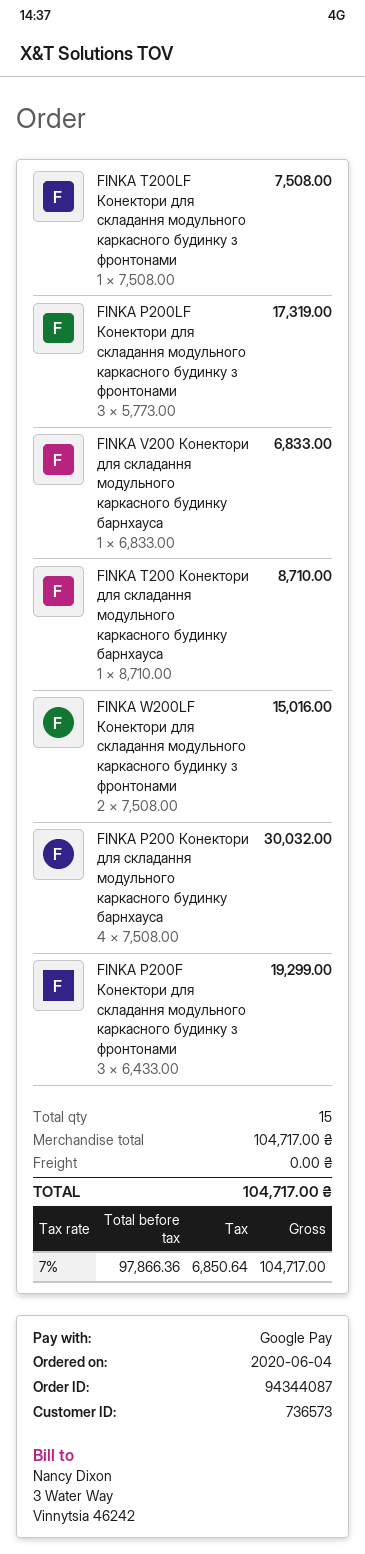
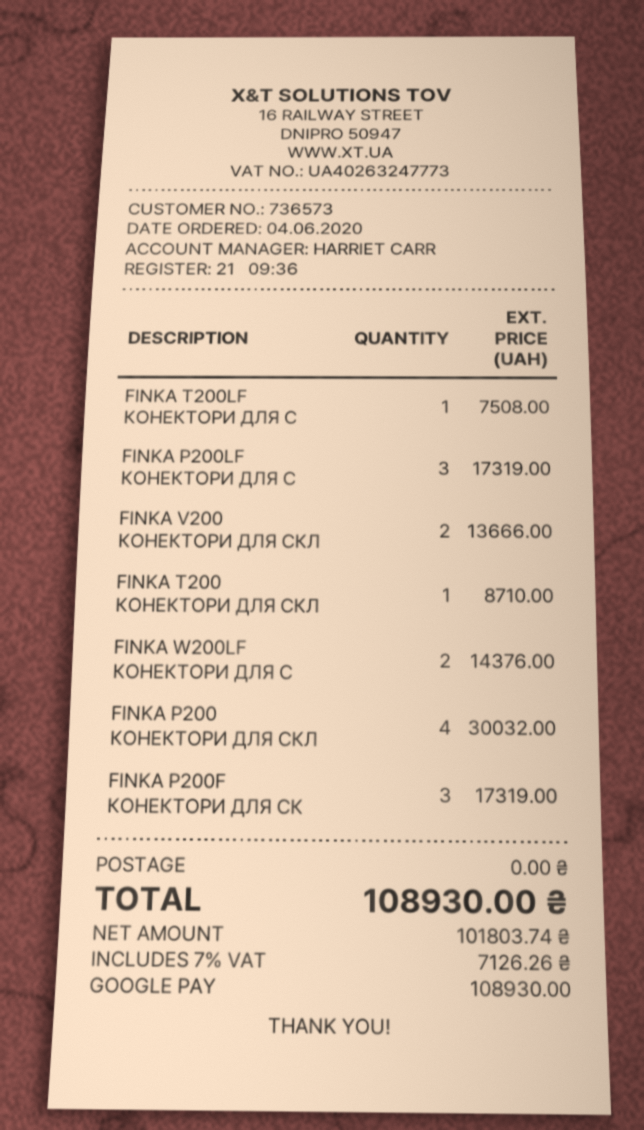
FINKA V200 Конектори для складання модульного каркасного будинку барнхауса: 1 for 6833.00 -> 2 for 13666.00
FINKA W200LF Конектори для складання модульного каркасного будинку з фронтонами: 2 for 15016.00 -> 2 for 14376.00
FINKA P200F Конектори для складання модульного каркасного будинку з фронтонами: 3 for 19299.00 -> 3 for 17319.00
net: 97866.36 -> 101803.74
tax: 7% = 6850.64 -> 7% = 7126.26
total: 104717.00 -> 108930.00

